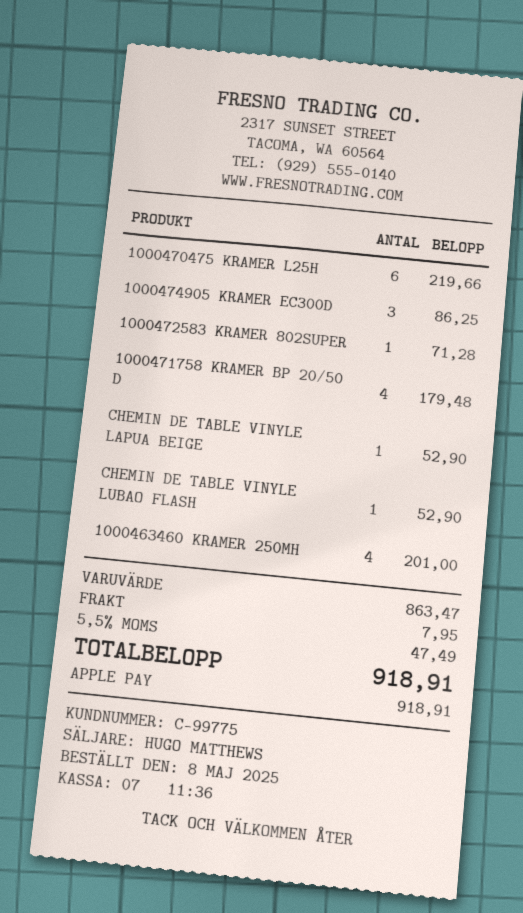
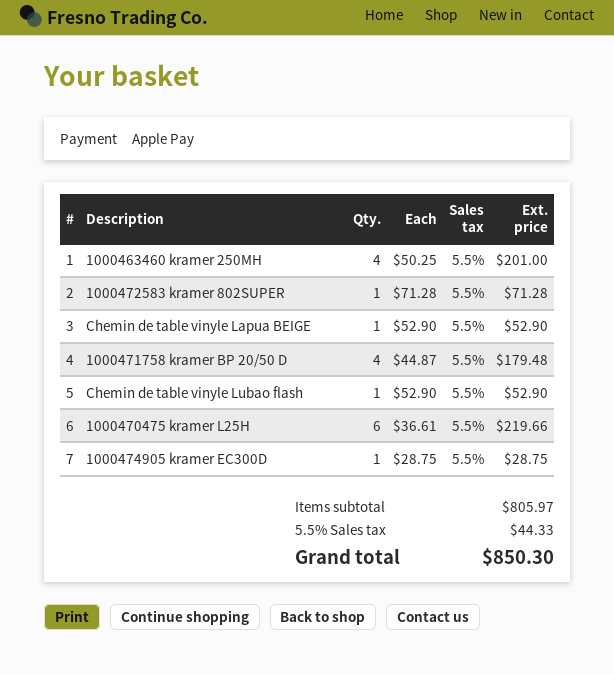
1000474905 KRAMER EC300D: 3 for 86.25 -> 1 for 28.75
subtotal: 863.47 -> 805.97
shipping: 7.95 -> none
tax: 5.5% = 47.49 -> 5.5% = 44.33
total: 918.91 -> 850.30

